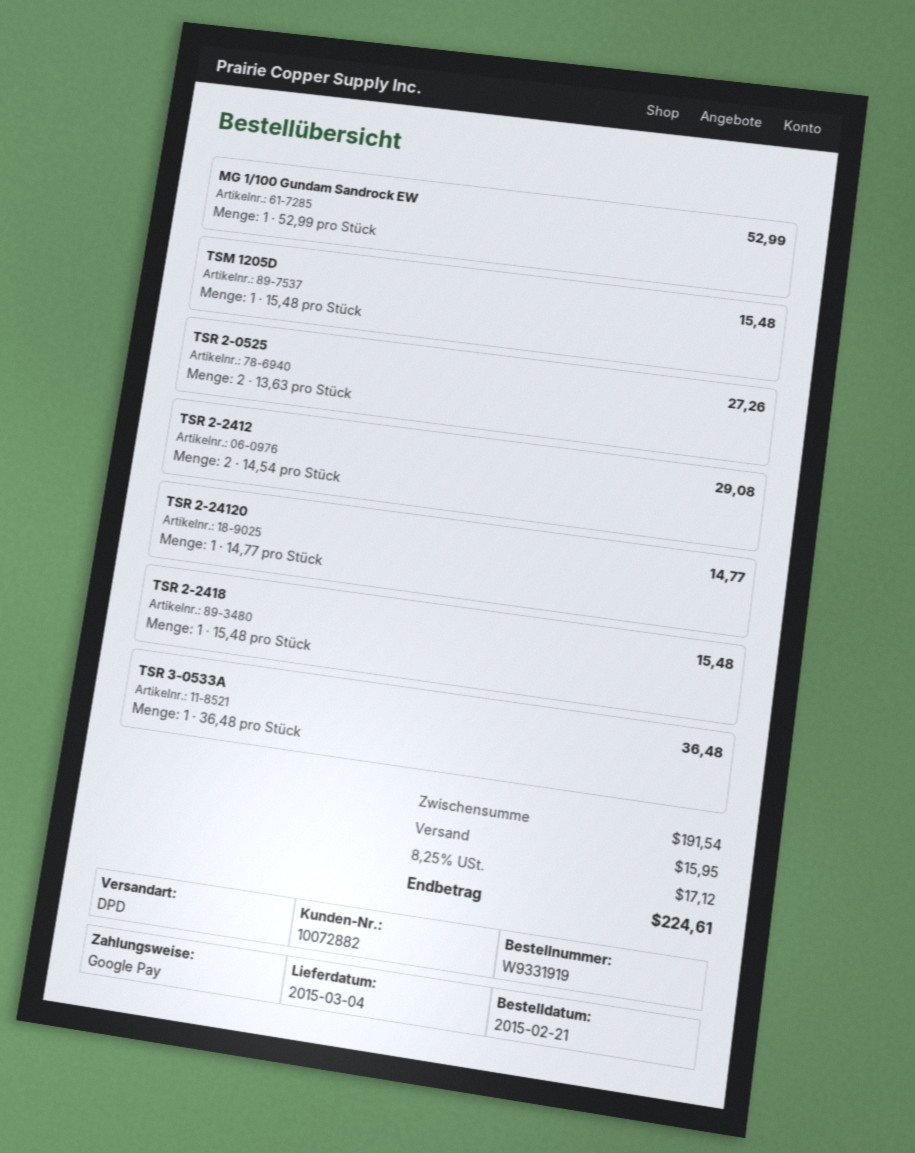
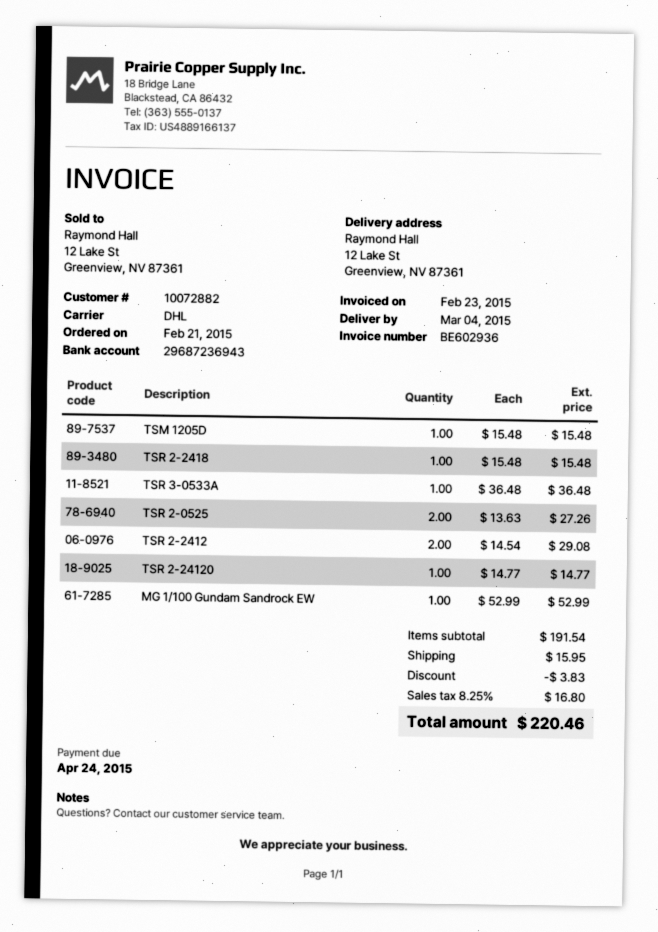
shipping method: DPD -> DHL
discount: none -> 3.83
tax: 8.25% = 17.12 -> 8.25% = 16.80
total: 224.61 -> 220.46

